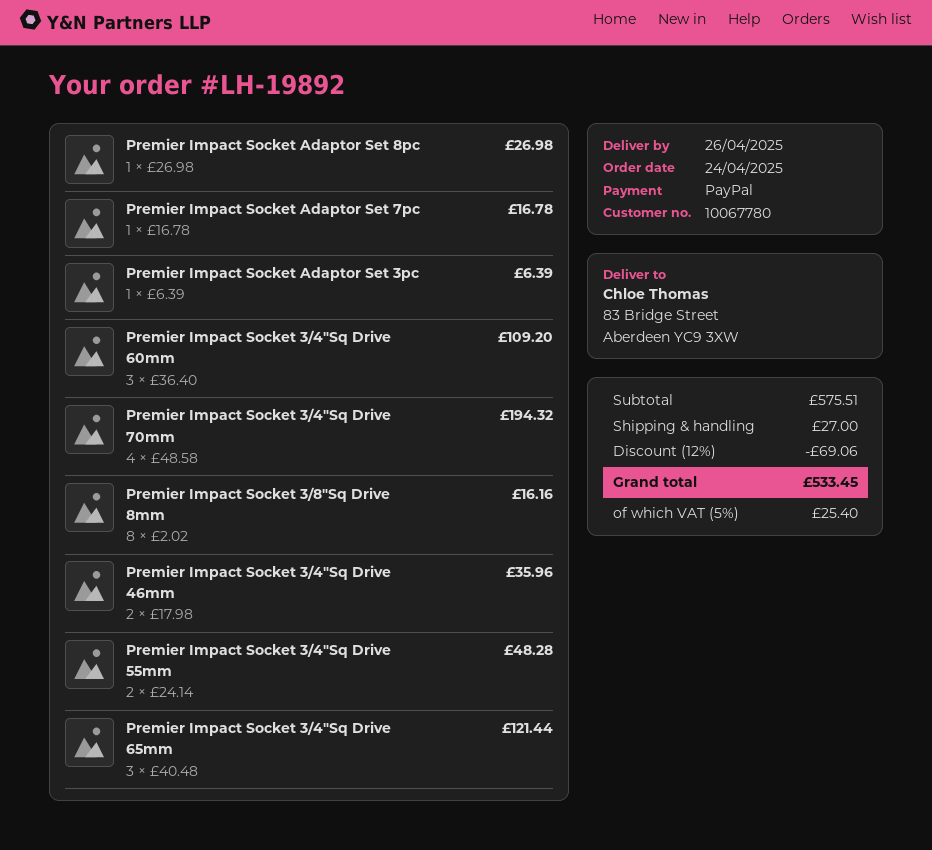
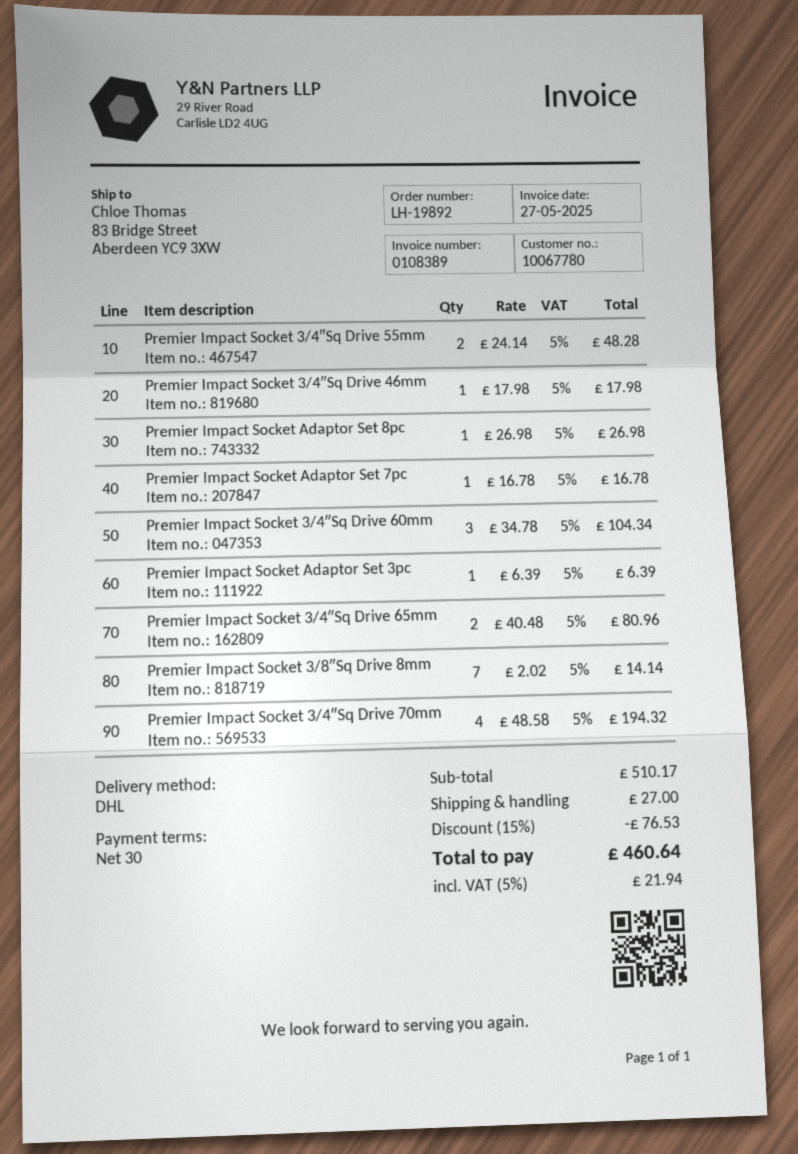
Premier Impact Socket 3/4″Sq Drive 60mm: 3 x 36.40 = 109.20 -> 3 x 34.78 = 104.34
Premier Impact Socket 3/8″Sq Drive 8mm: 8 x 2.02 = 16.16 -> 7 x 2.02 = 14.14
Premier Impact Socket 3/4″Sq Drive 46mm: 2 x 17.98 = 35.96 -> 1 x 17.98 = 17.98
Premier Impact Socket 3/4″Sq Drive 65mm: 3 x 40.48 = 121.44 -> 2 x 40.48 = 80.96
subtotal: 575.51 -> 510.17
discount: 12% = 69.06 -> 15% = 76.53
tax: 5% = 25.40 -> 5% = 21.94
total: 533.45 -> 460.64

